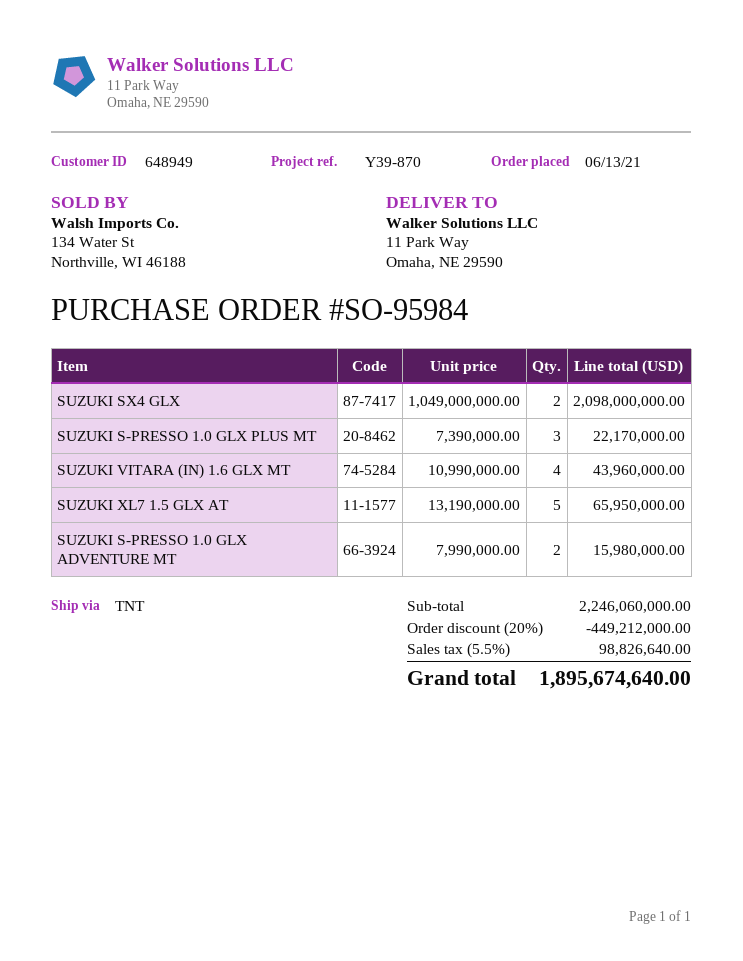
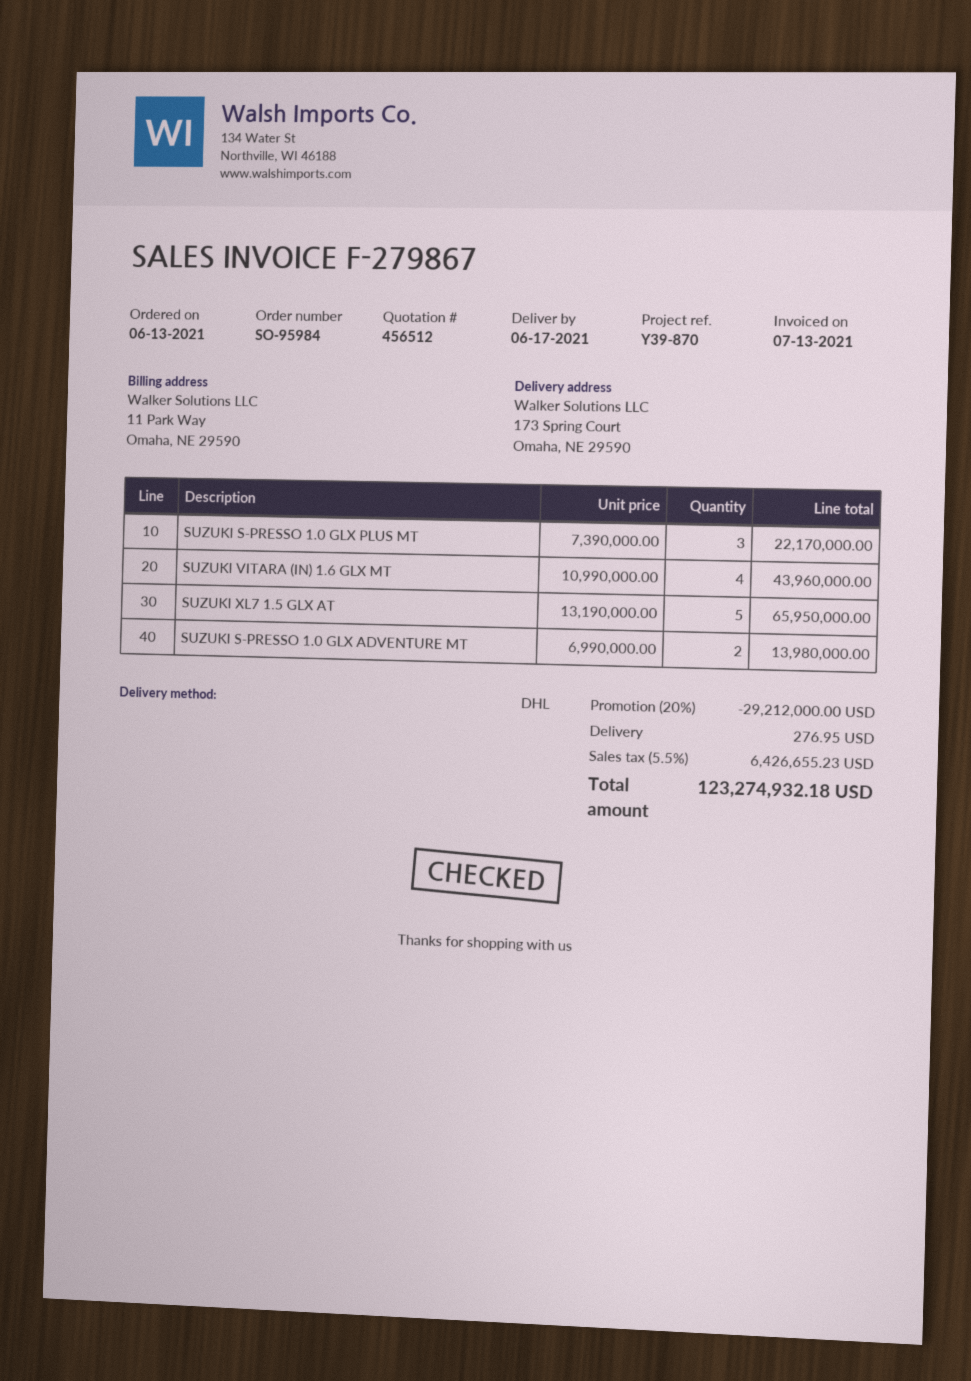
shipping method: TNT -> DHL
ship to: 11 Park Way, Omaha, NE 29590 -> 173 Spring Court, Omaha, NE 29590
SUZUKI SX4 GLX: 2 x 1049000000.00 = 2098000000.00 -> none
SUZUKI S-PRESSO 1.0 GLX ADVENTURE MT: 2 x 7990000.00 = 15980000.00 -> 2 x 6990000.00 = 13980000.00
discount: 20% = 449212000.00 -> 20% = 29212000.00
shipping: none -> 276.95
tax: 5.5% = 98826640.00 -> 5.5% = 6426655.23
total: 1895674640.00 -> 123274932.18

